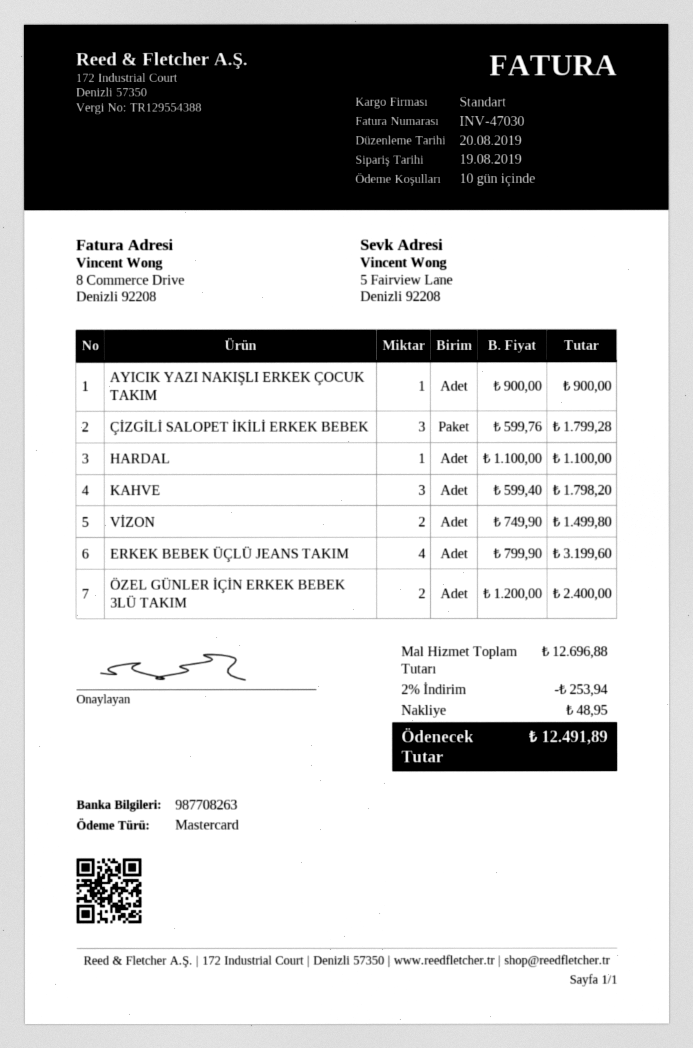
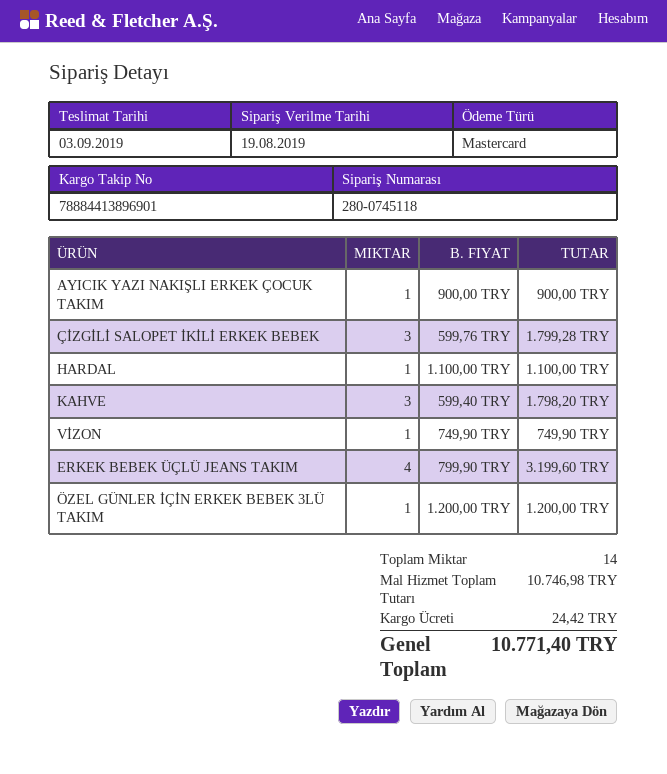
VİZON: 2 x 749.90 = 1499.80 -> 1 x 749.90 = 749.90
ÖZEL GÜNLER İÇİN ERKEK BEBEK 3LÜ TAKIM: 2 x 1200.00 = 2400.00 -> 1 x 1200.00 = 1200.00
subtotal: 12696.88 -> 10746.98
discount: 2% = 253.94 -> none
shipping: 48.95 -> 24.42
total: 12491.89 -> 10771.40

